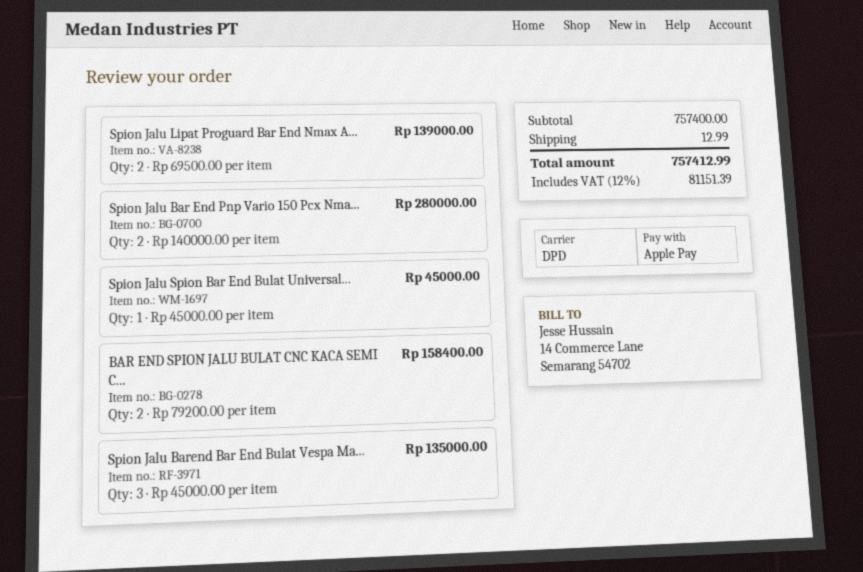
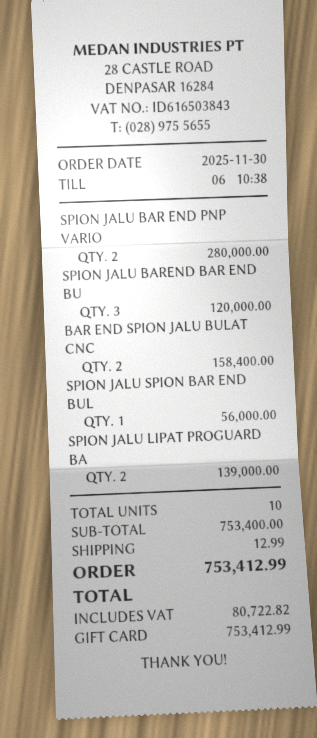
payment method: Apple Pay -> gift card
Spion Jalu Spion Bar End Bulat Universal...: 1 for 45000.00 -> 1 for 56000.00
Spion Jalu Barend Bar End Bulat Vespa Ma...: 3 for 135000.00 -> 3 for 120000.00
subtotal: 757400.00 -> 753400.00
tax: 81151.39 -> 80722.82
total: 757412.99 -> 753412.99

